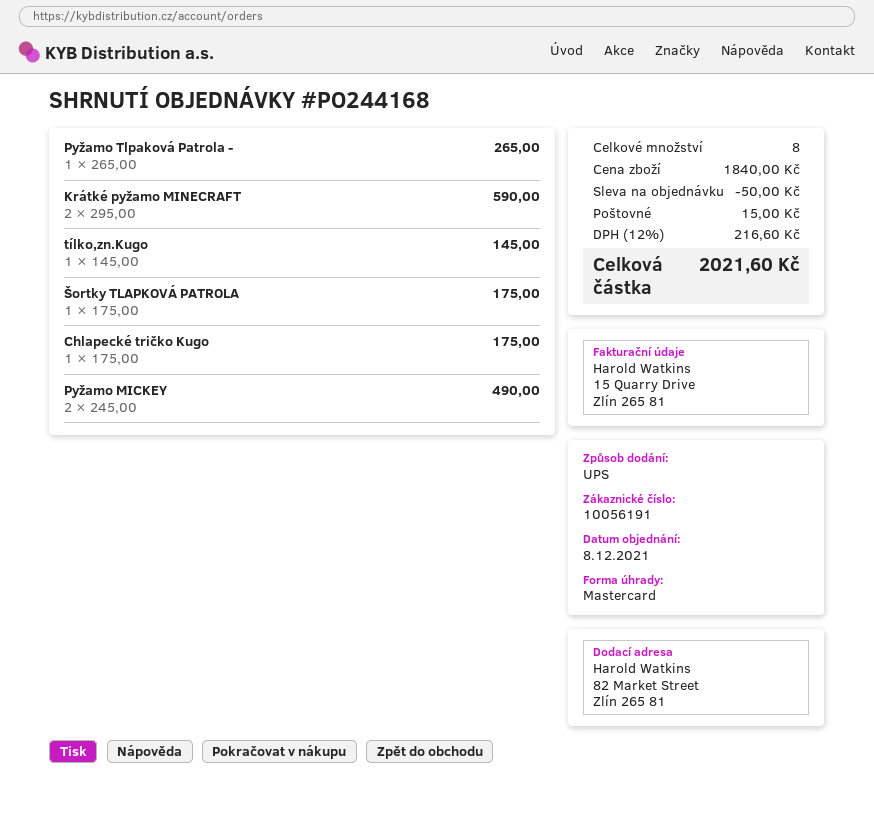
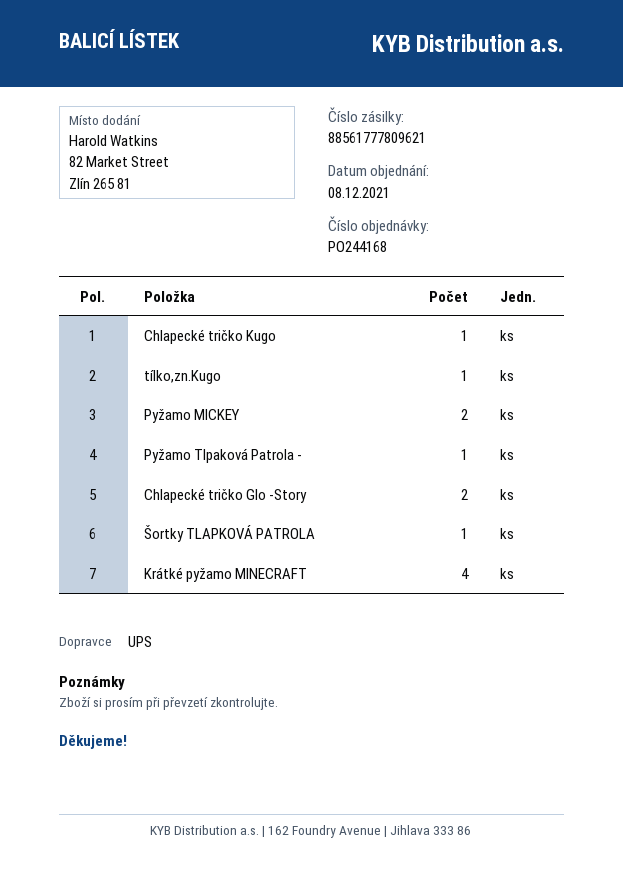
Krátké pyžamo MINECRAFT: 2 -> 4
Chlapecké tričko Glo -Story: none -> 2

